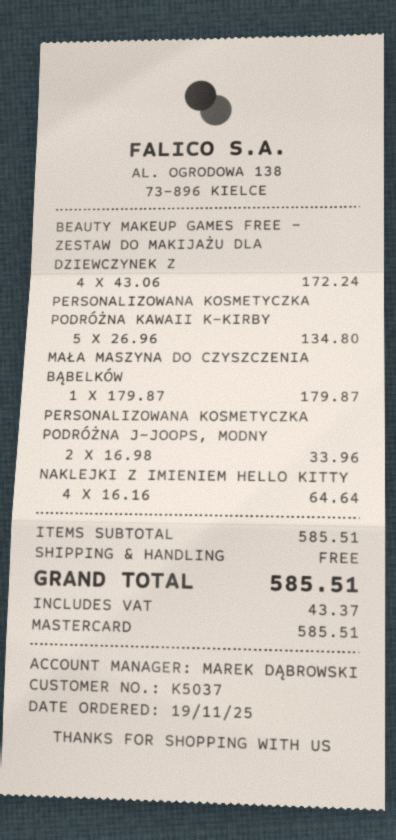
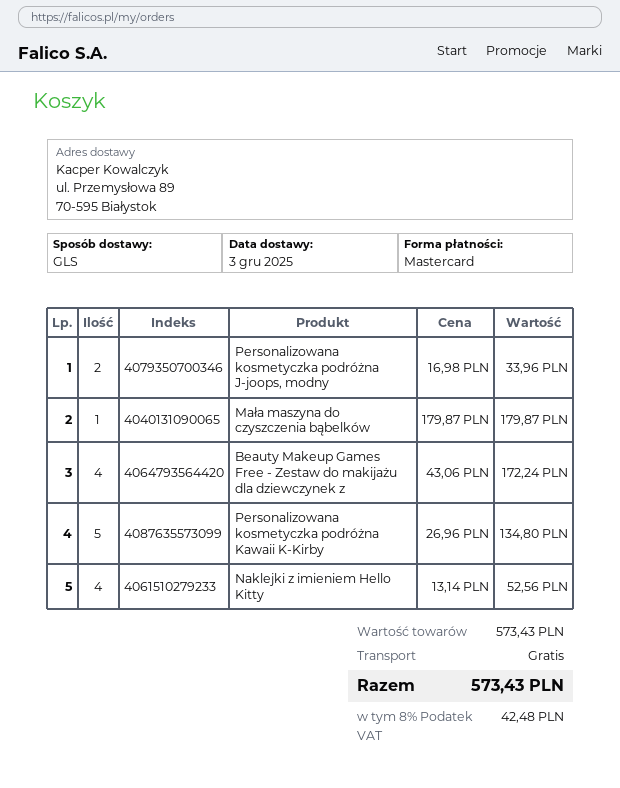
NAKLEJKI Z IMIENIEM HELLO KITTY: 4 x 16.16 = 64.64 -> 4 x 13.14 = 52.56
subtotal: 585.51 -> 573.43
tax: 43.37 -> 42.48
total: 585.51 -> 573.43

